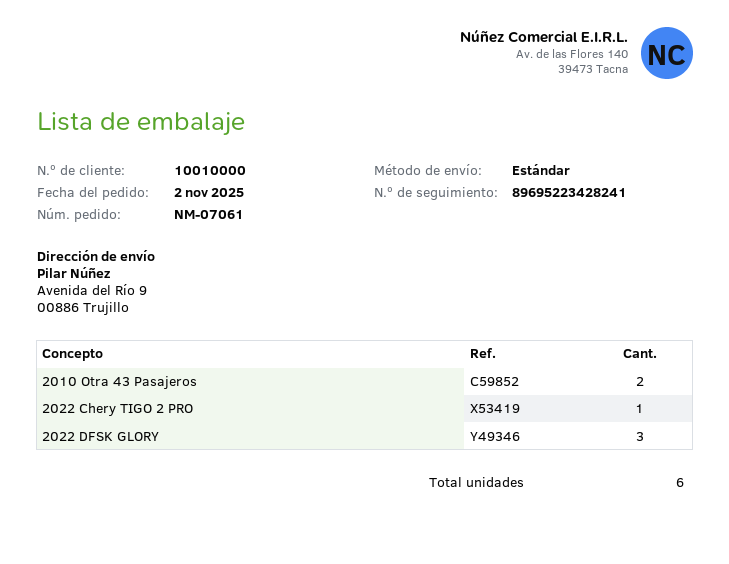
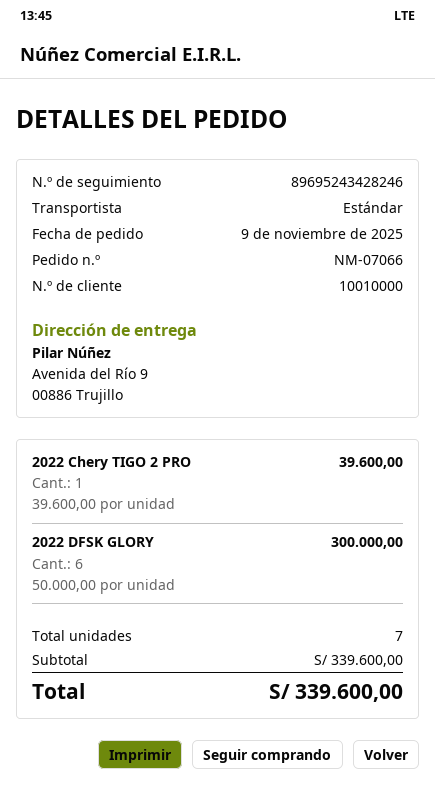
order number: NM-07061 -> NM-07066
order date: 2025-11-02 -> 2025-11-09
tracking number: 89695223428241 -> 89695243428246
2010 Otra 43 Pasajeros: 2 -> none
2022 DFSK GLORY: 3 -> 6
total quantity: 6 -> 7

